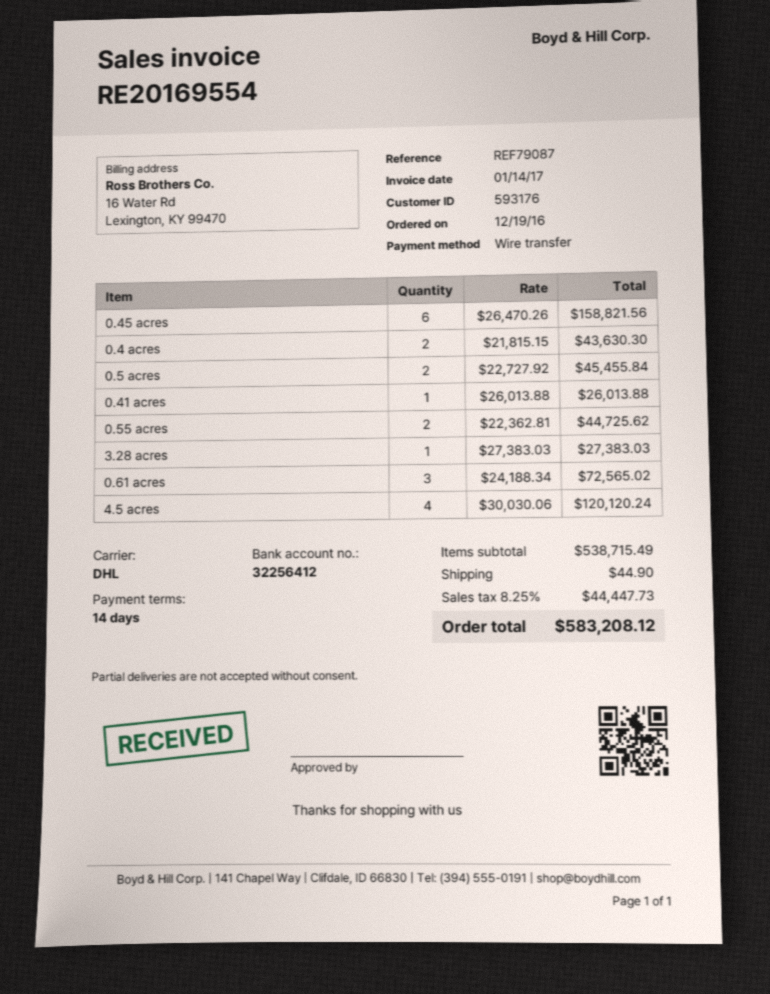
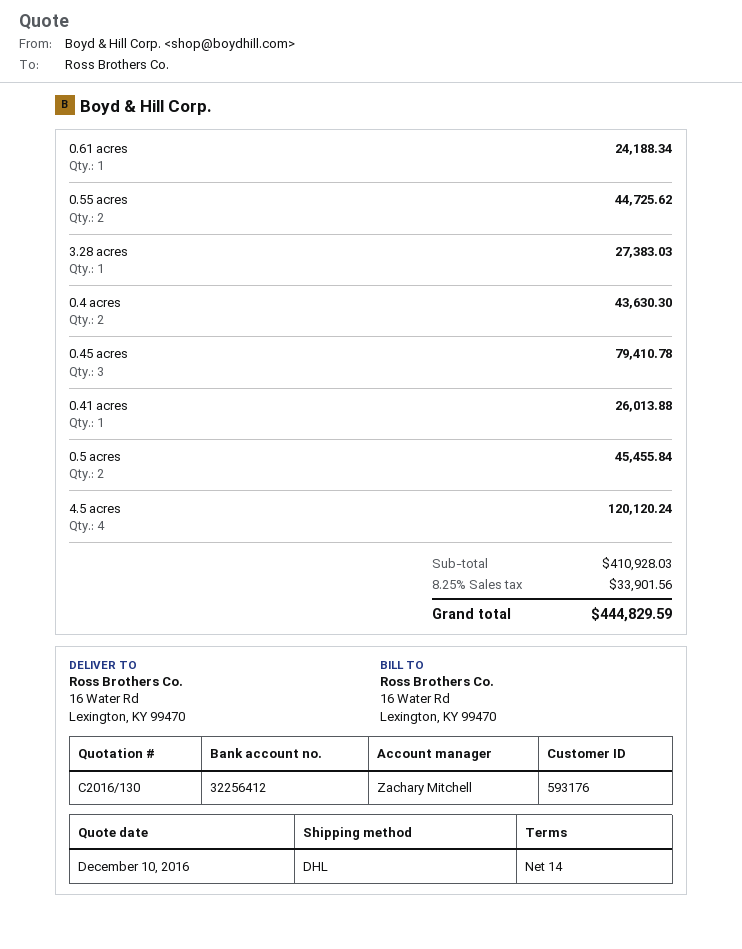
0.45 acres: 6 for 158821.56 -> 3 for 79410.78
0.61 acres: 3 for 72565.02 -> 1 for 24188.34
subtotal: 538715.49 -> 410928.03
shipping: 44.90 -> none
tax: 8.25% = 44447.73 -> 8.25% = 33901.56
total: 583208.12 -> 444829.59

